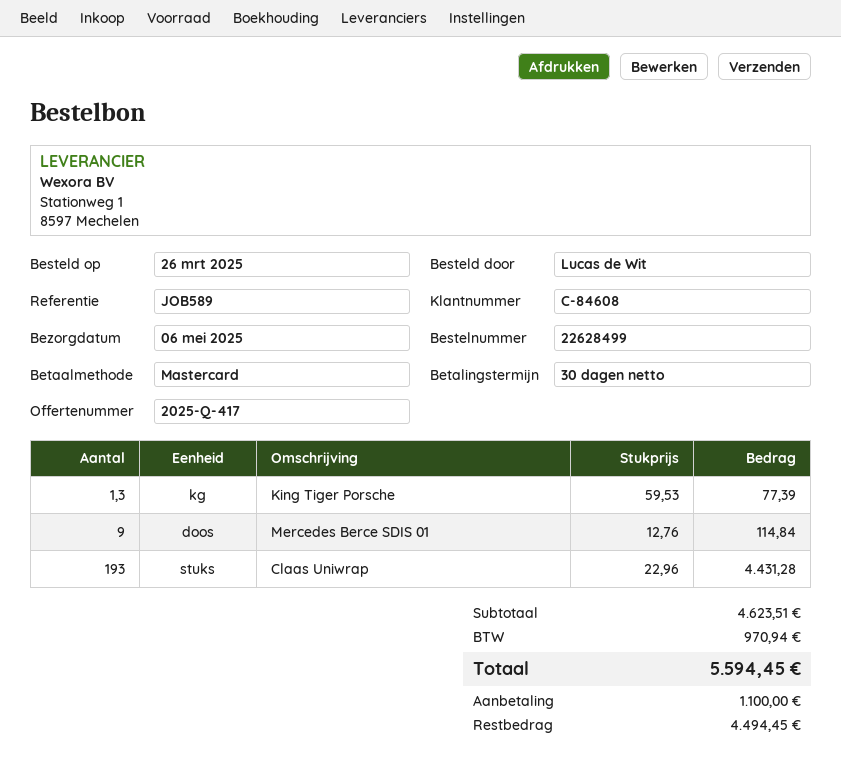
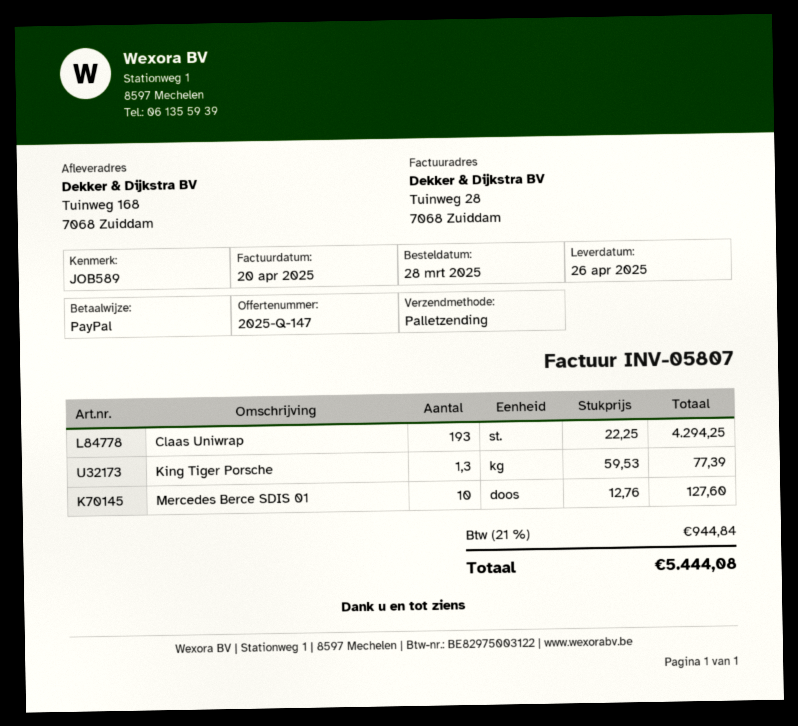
quote number: 2025-Q-417 -> 2025-Q-147
order date: 2025-03-26 -> 2025-03-28
delivery date: 2025-05-06 -> 2025-04-26
payment method: Mastercard -> PayPal
Mercedes Berce SDIS 01: 9 x 12.76 = 114.84 -> 10 x 12.76 = 127.60
Claas Uniwrap: 193 x 22.96 = 4431.28 -> 193 x 22.25 = 4294.25
tax: 970.94 -> 944.84
total: 5594.45 -> 5444.08

